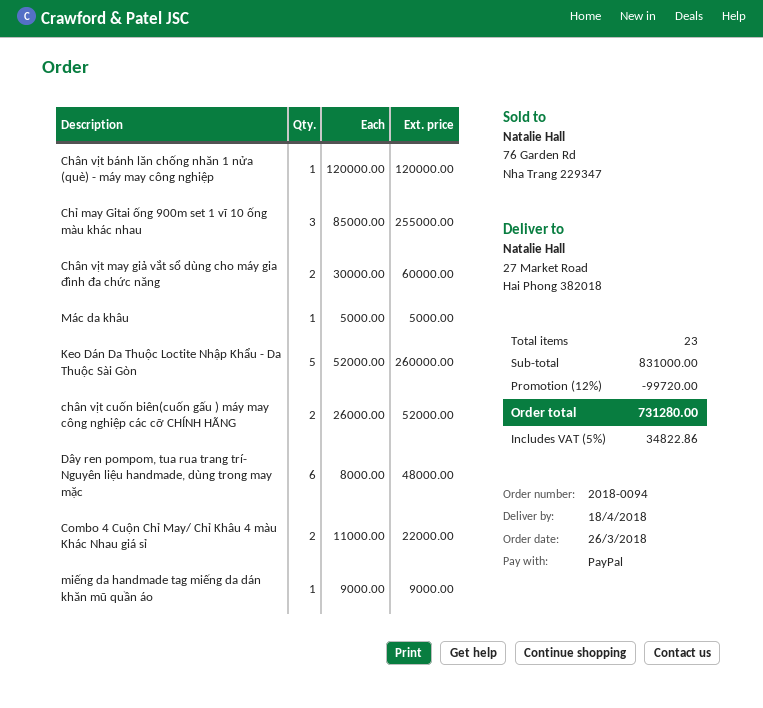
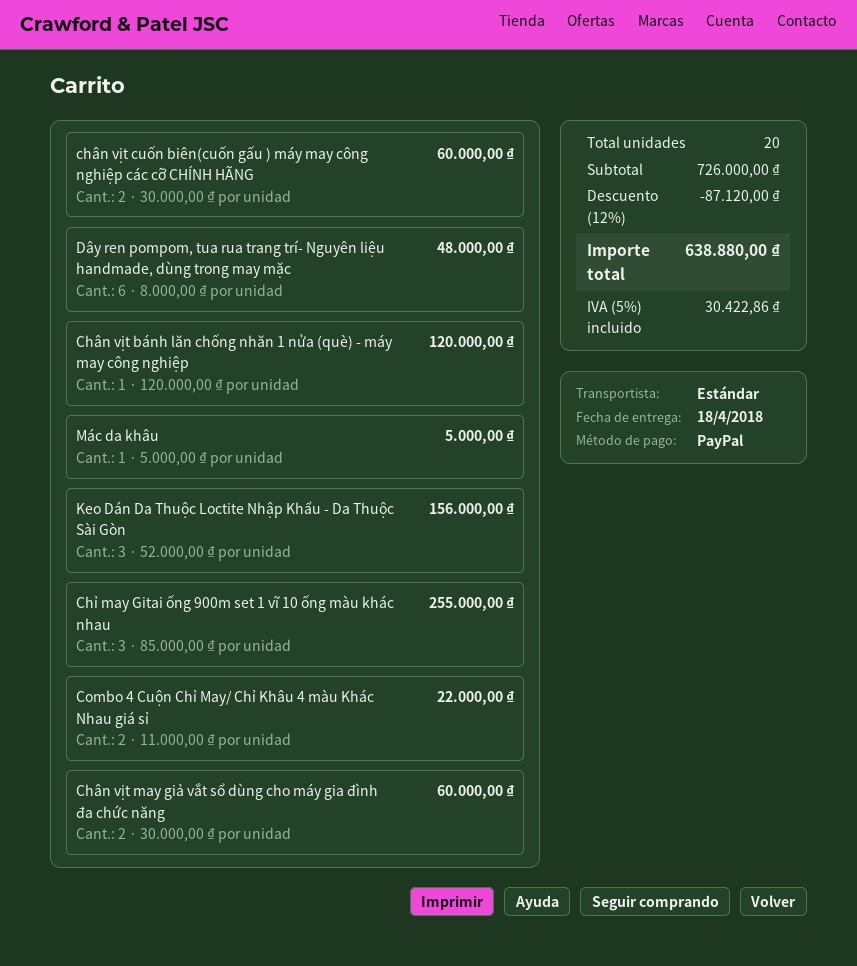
Keo Dán Da Thuộc Loctite Nhập Khẩu - Da Thuộc Sài Gòn: 5 x 52000.00 = 260000.00 -> 3 x 52000.00 = 156000.00
chân vịt cuốn biên(cuốn gấu ) máy may công nghiệp các cỡ CHÍNH HÃNG: 2 x 26000.00 = 52000.00 -> 2 x 30000.00 = 60000.00
miếng da handmade tag miếng da dán khăn mũ quần áo: 1 x 9000.00 = 9000.00 -> none
total quantity: 23 -> 20
subtotal: 831000.00 -> 726000.00
discount: 12% = 99720.00 -> 12% = 87120.00
tax: 5% = 34822.86 -> 5% = 30422.86
total: 731280.00 -> 638880.00

